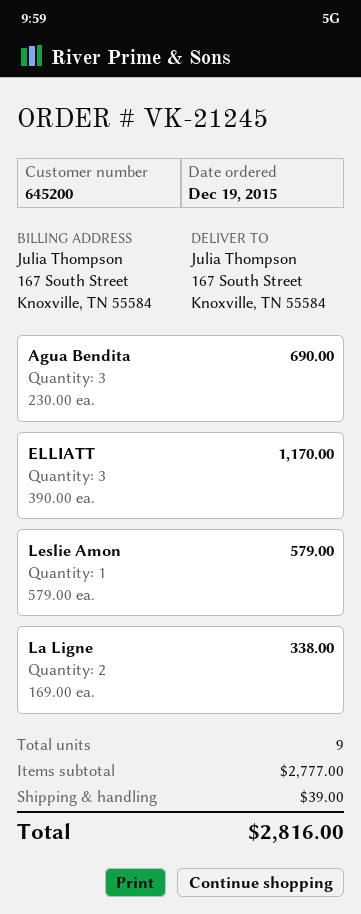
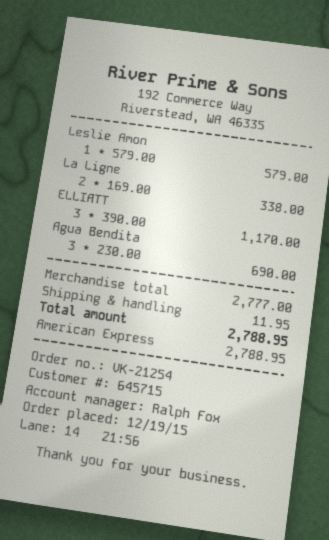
order number: VK-21245 -> VK-21254
customer number: 645200 -> 645715
shipping: 39.00 -> 11.95
total: 2816.00 -> 2788.95

